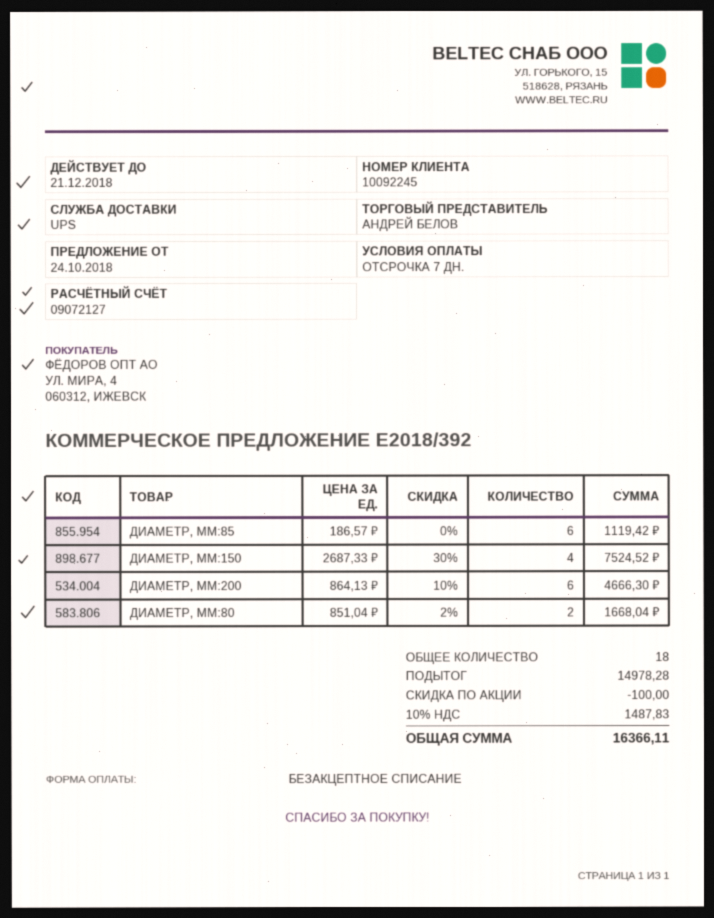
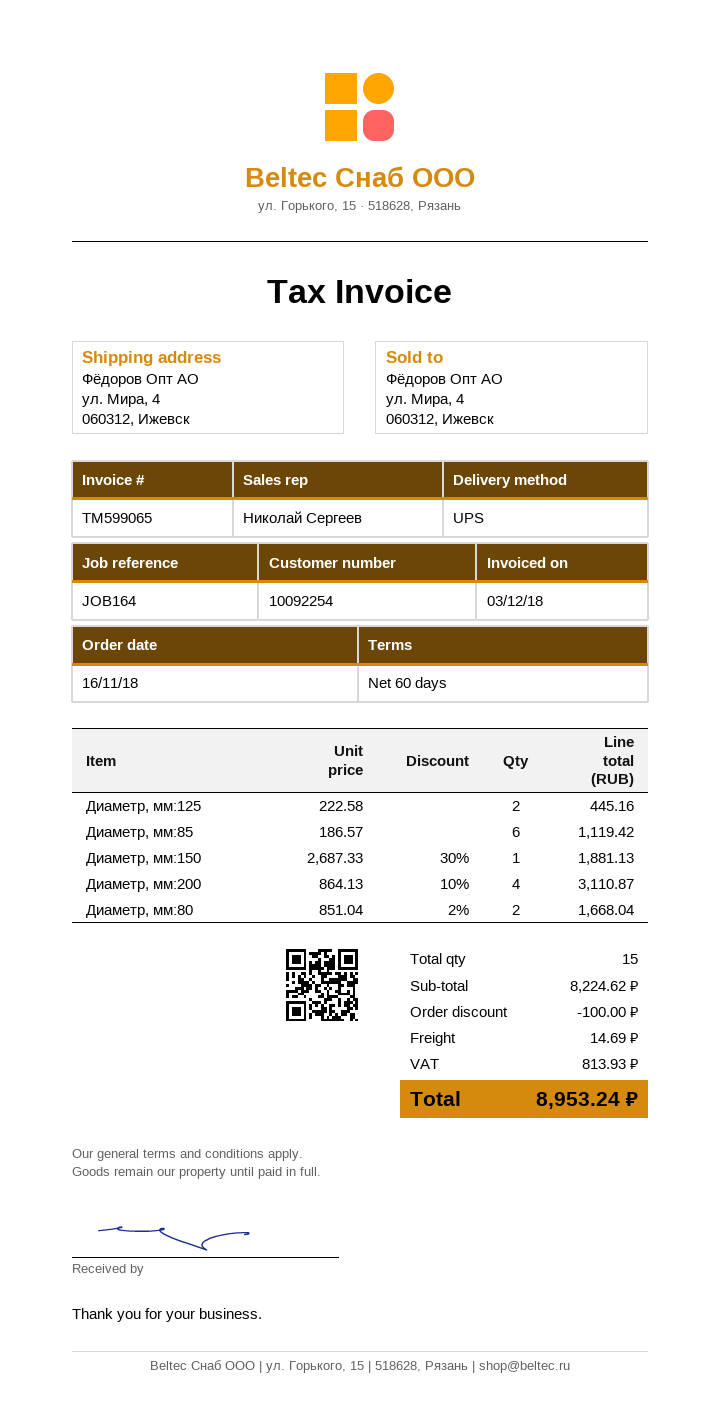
payment terms: 7 days -> 60 days
customer number: 10092245 -> 10092254
sales rep: АНДРЕЙ БЕЛОВ -> Николай Сергеев
ДИАМЕТР, ММ:150: 4 x 2687.33 - 30% = 7524.52 -> 1 x 2687.33 - 30% = 1881.13
ДИАМЕТР, ММ:200: 6 x 864.13 - 10% = 4666.30 -> 4 x 864.13 - 10% = 3110.87
Диаметр, мм:125: none -> 2 x 222.58 = 445.16
total quantity: 18 -> 15
subtotal: 14978.28 -> 8224.62
shipping: none -> 14.69
tax: 1487.83 -> 813.93
total: 16366.11 -> 8953.24

